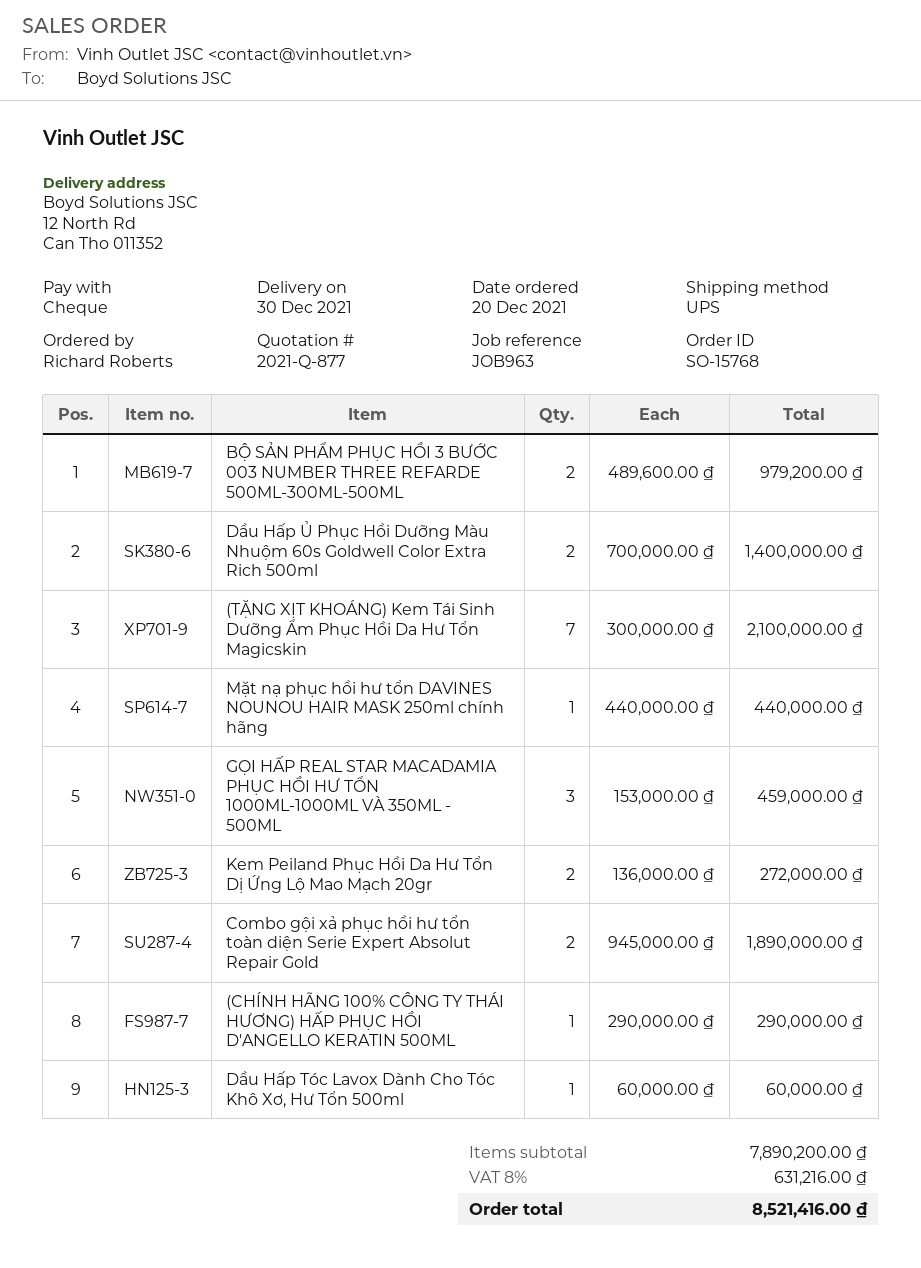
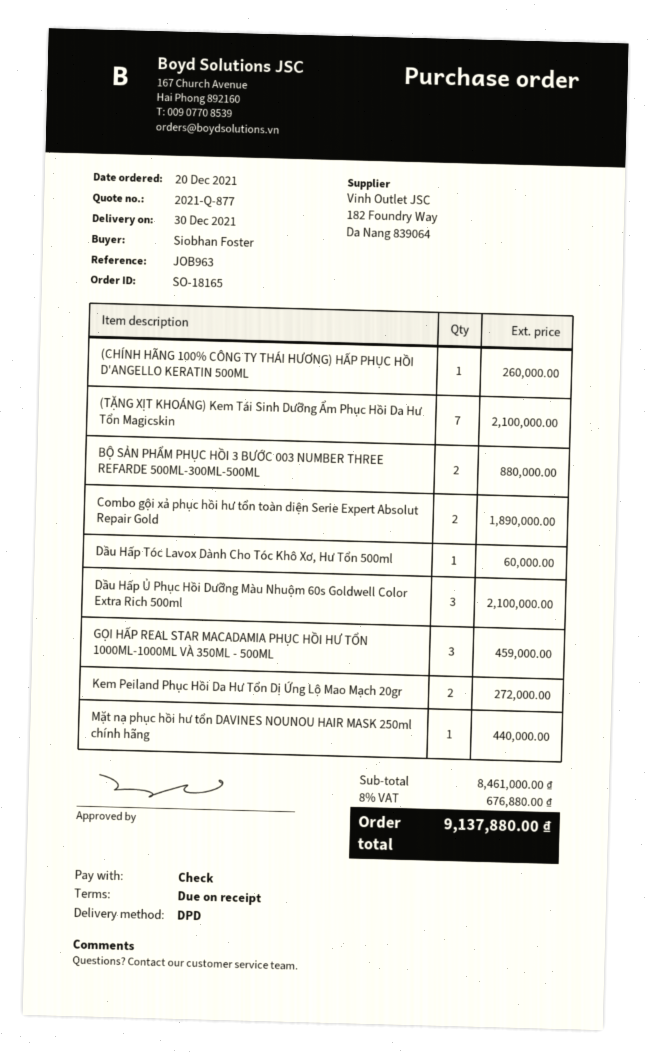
order number: SO-15768 -> SO-18165
ordered by: Richard Roberts -> Siobhan Foster
shipping method: UPS -> DPD
BỘ SẢN PHẨM PHỤC HỒI 3 BƯỚC 003 NUMBER THREE REFARDE 500ML-300ML-500ML: 2 for 979200.00 -> 2 for 880000.00
Dầu Hấp Ủ Phục Hồi Dưỡng Màu Nhuộm 60s Goldwell Color Extra Rich 500ml: 2 for 1400000.00 -> 3 for 2100000.00
(CHÍNH HÃNG 100% CÔNG TY THÁI HƯƠNG) HẤP PHỤC HỒI D'ANGELLO KERATIN 500ML: 1 for 290000.00 -> 1 for 260000.00
subtotal: 7890200.00 -> 8461000.00
tax: 8% = 631216.00 -> 8% = 676880.00
total: 8521416.00 -> 9137880.00

